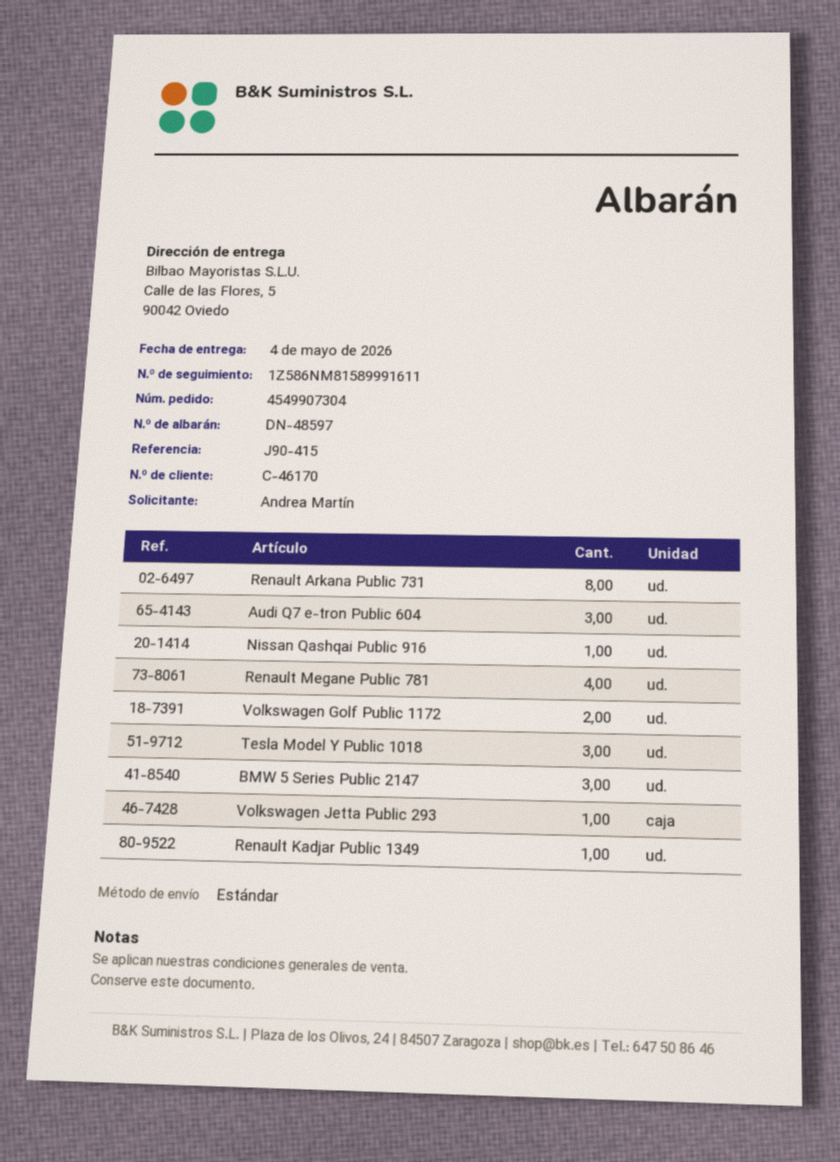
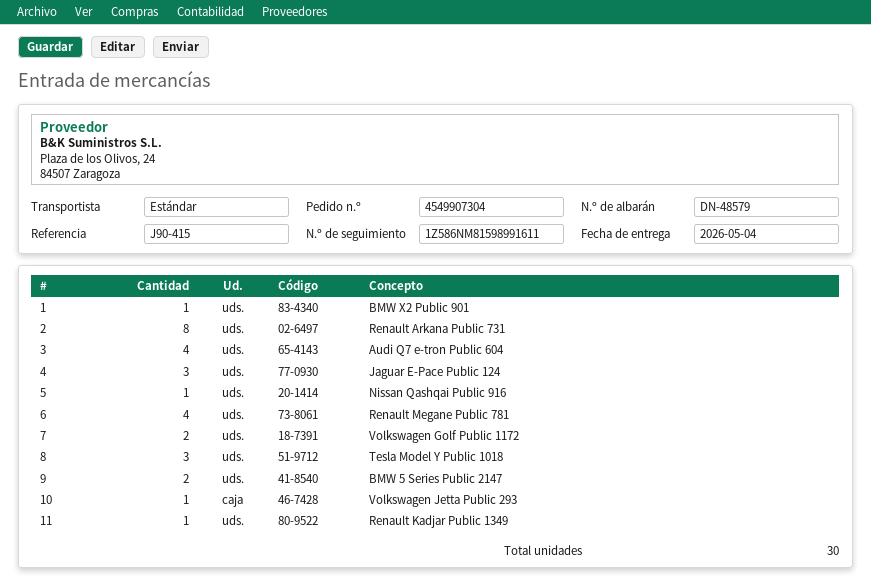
delivery note number: DN-48597 -> DN-48579
tracking number: 1Z586NM81589991611 -> 1Z586NM81598991611
Audi Q7 e-tron Public 604: 3 -> 4
BMW 5 Series Public 2147: 3 -> 2
BMW X2 Public 901: none -> 1
Jaguar E-Pace Public 124: none -> 3

